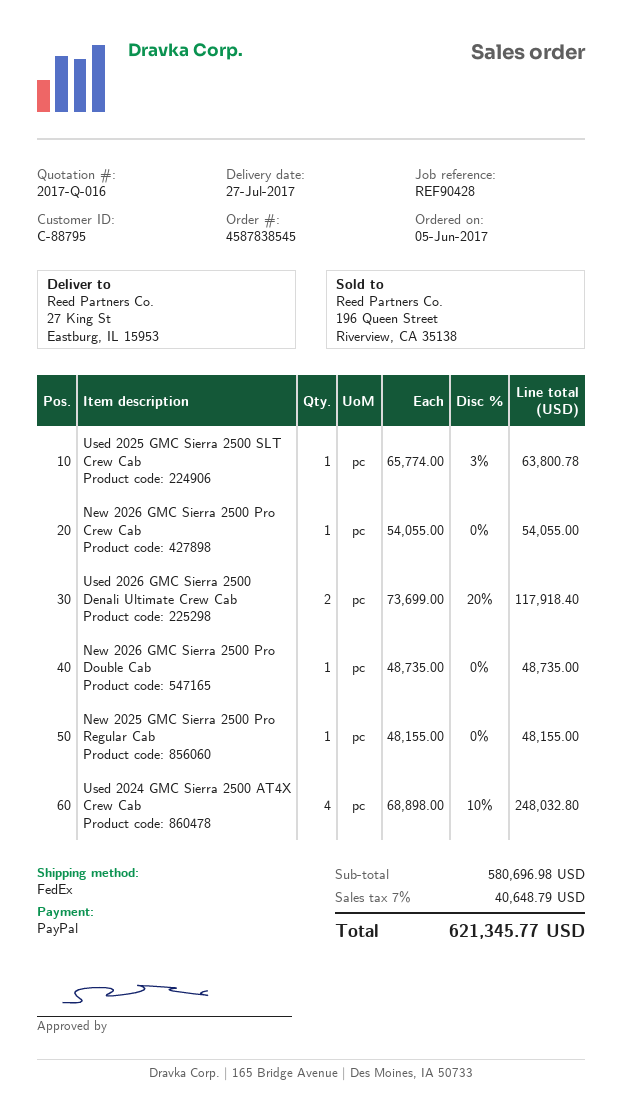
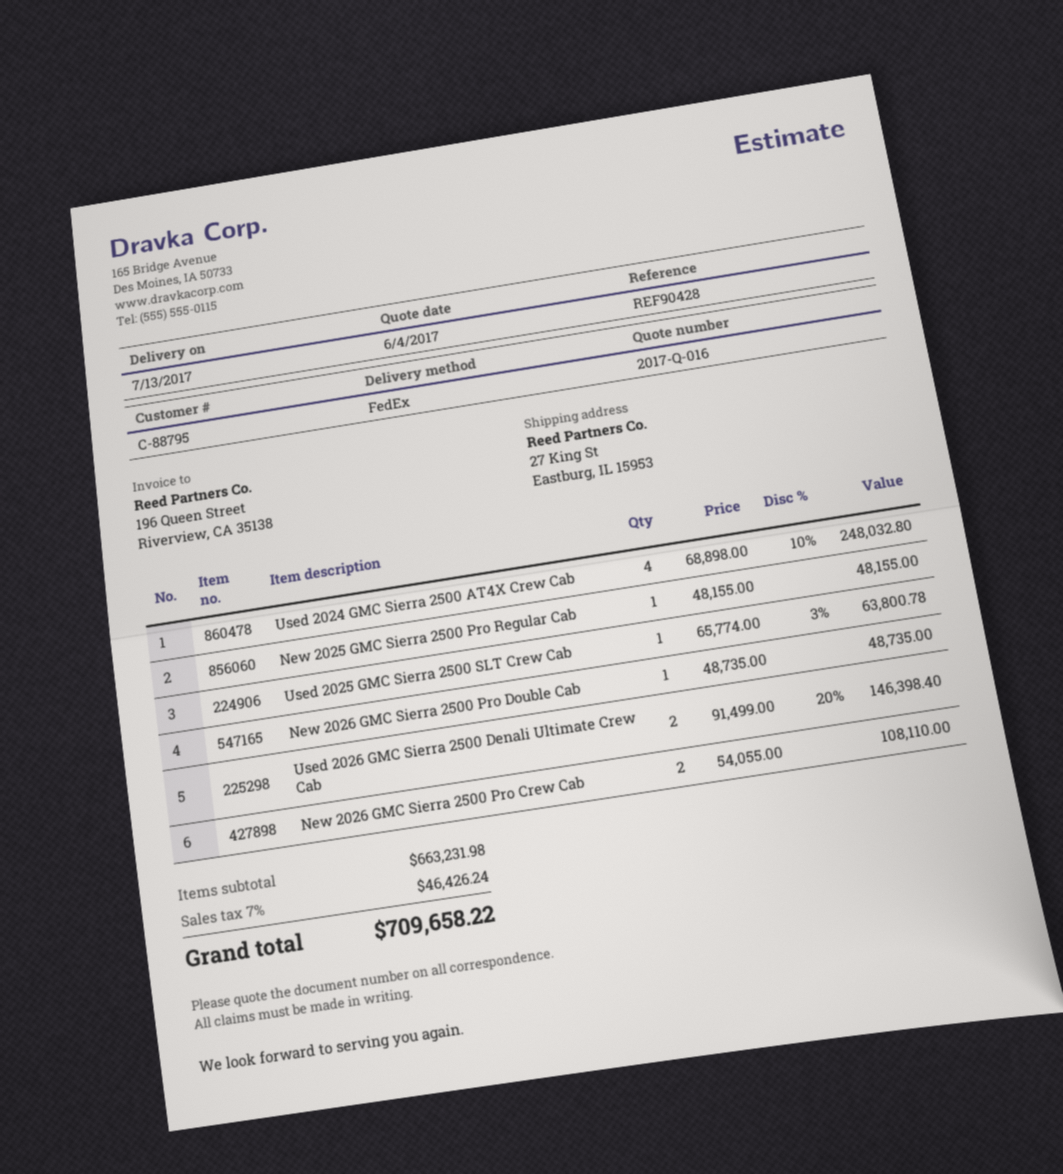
delivery date: 2017-07-27 -> 2017-07-13
New 2026 GMC Sierra 2500 Pro Crew Cab: 1 x 54055.00 = 54055.00 -> 2 x 54055.00 = 108110.00
Used 2026 GMC Sierra 2500 Denali Ultimate Crew Cab: 2 x 73699.00 - 20% = 117918.40 -> 2 x 91499.00 - 20% = 146398.40
subtotal: 580696.98 -> 663231.98
tax: 7% = 40648.79 -> 7% = 46426.24
total: 621345.77 -> 709658.22

